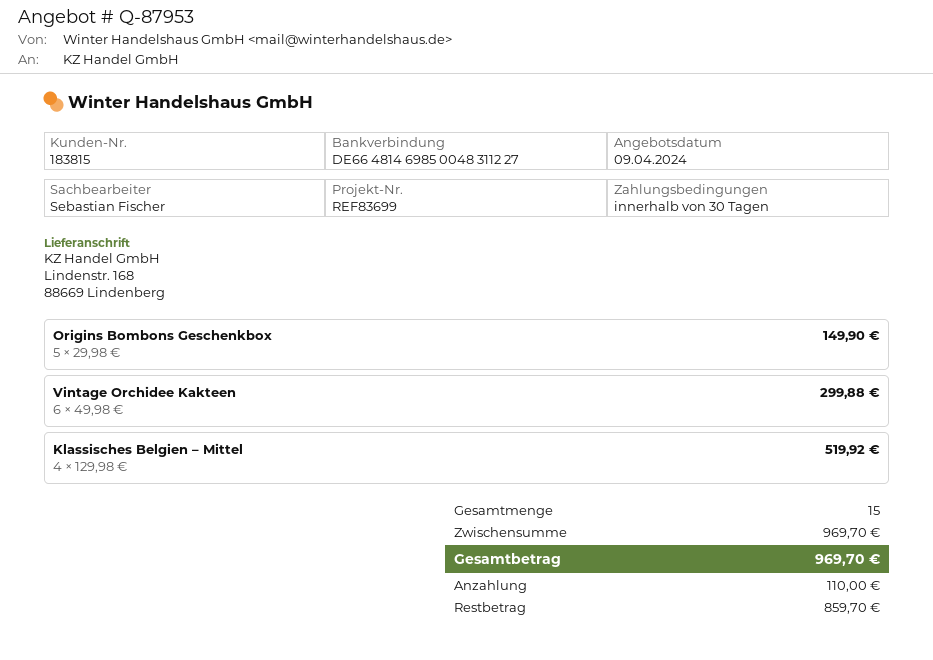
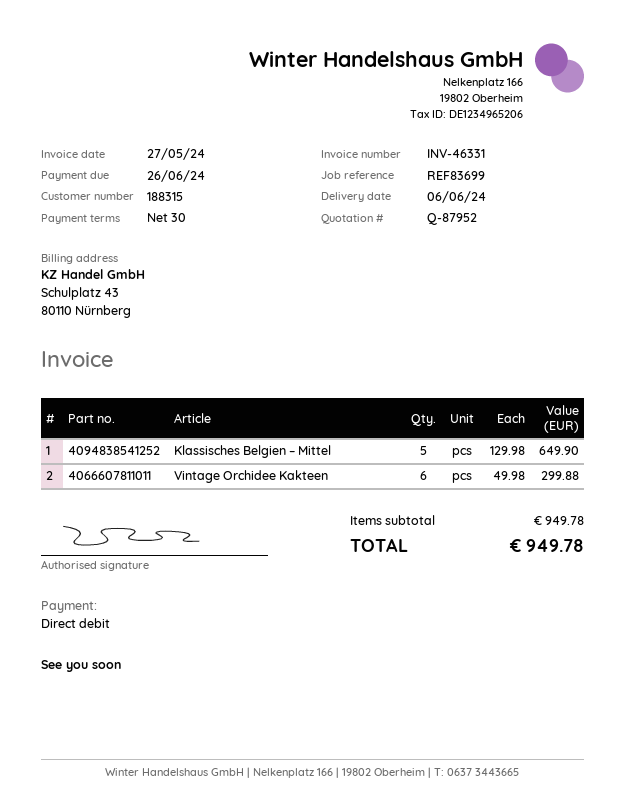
quote number: Q-87953 -> Q-87952
customer number: 183815 -> 188315
Origins Bombons Geschenkbox: 5 x 29.98 = 149.90 -> none
Klassisches Belgien – Mittel: 4 x 129.98 = 519.92 -> 5 x 129.98 = 649.90
subtotal: 969.70 -> 949.78
total: 969.70 -> 949.78

